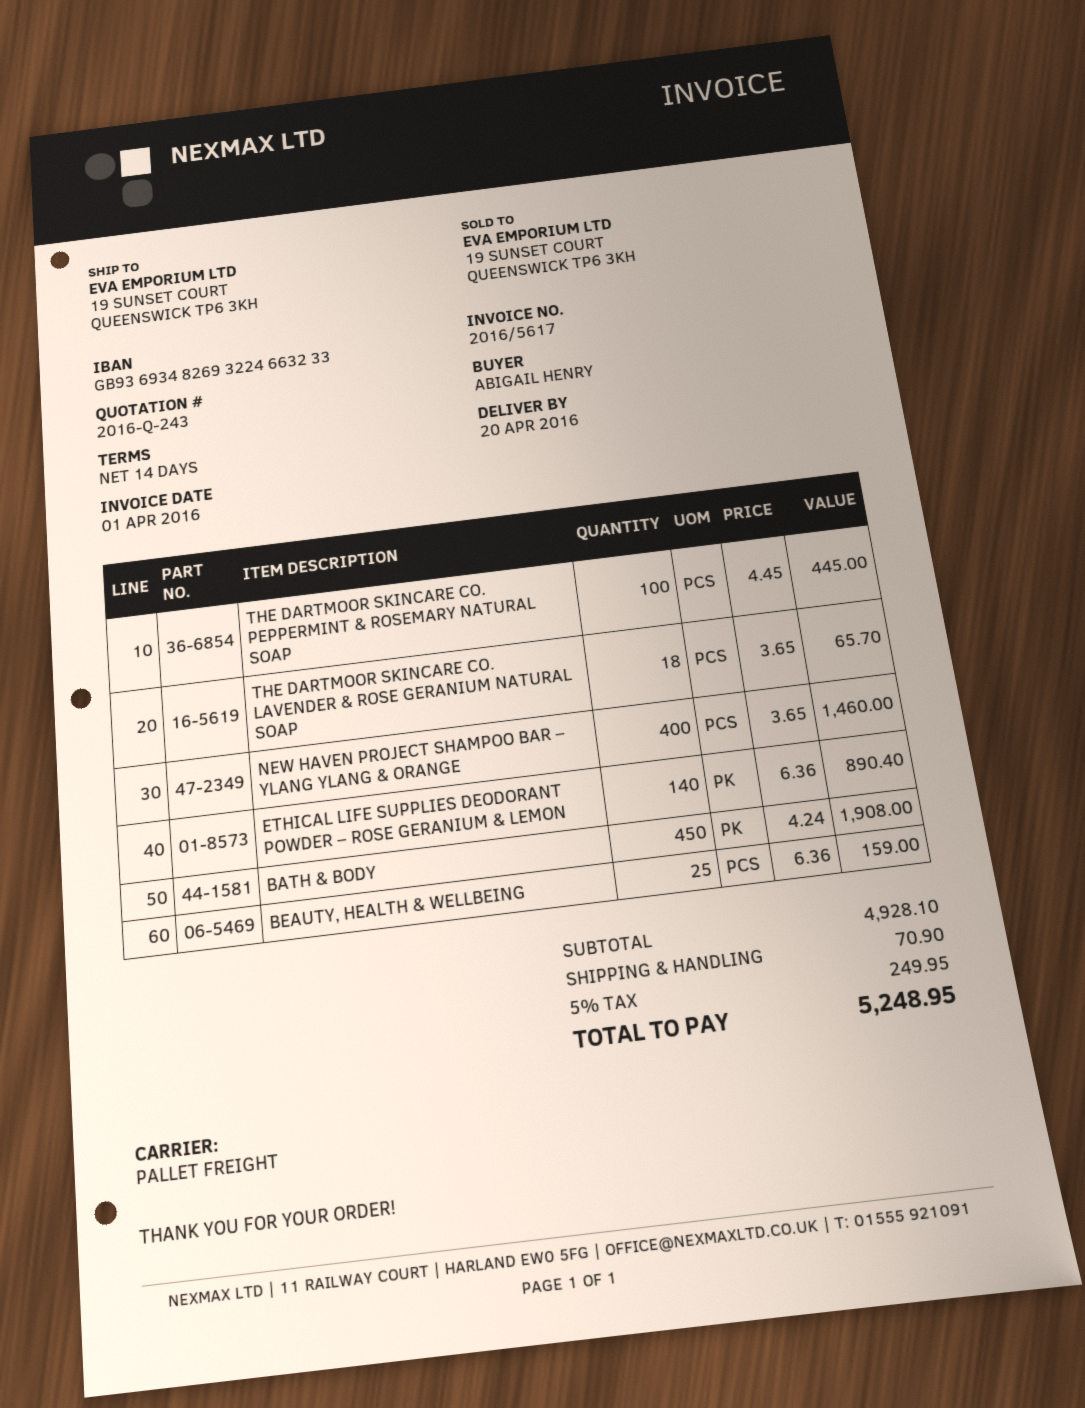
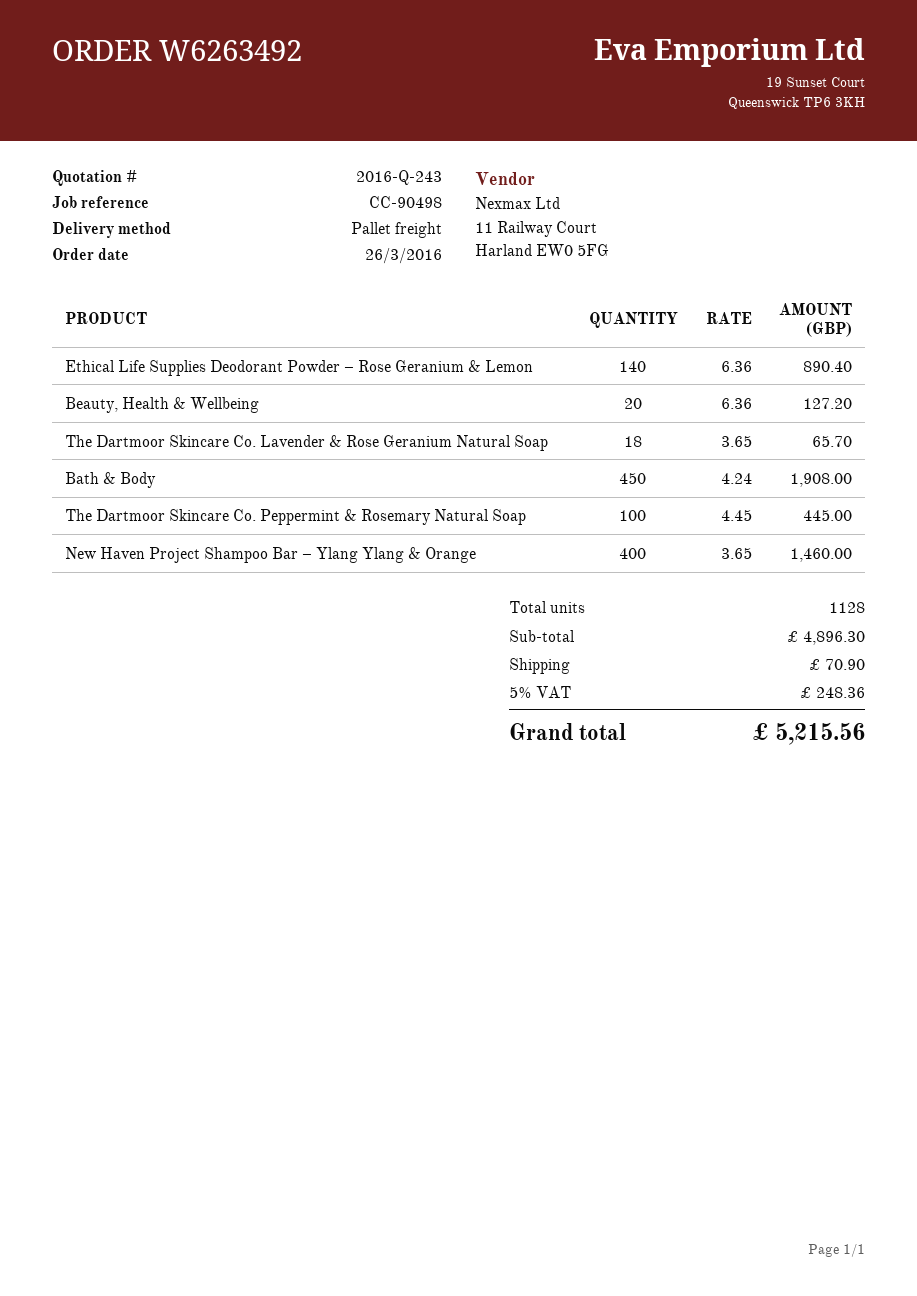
BEAUTY, HEALTH & WELLBEING: 25 x 6.36 = 159.00 -> 20 x 6.36 = 127.20
subtotal: 4928.10 -> 4896.30
tax: 5% = 249.95 -> 5% = 248.36
total: 5248.95 -> 5215.56

